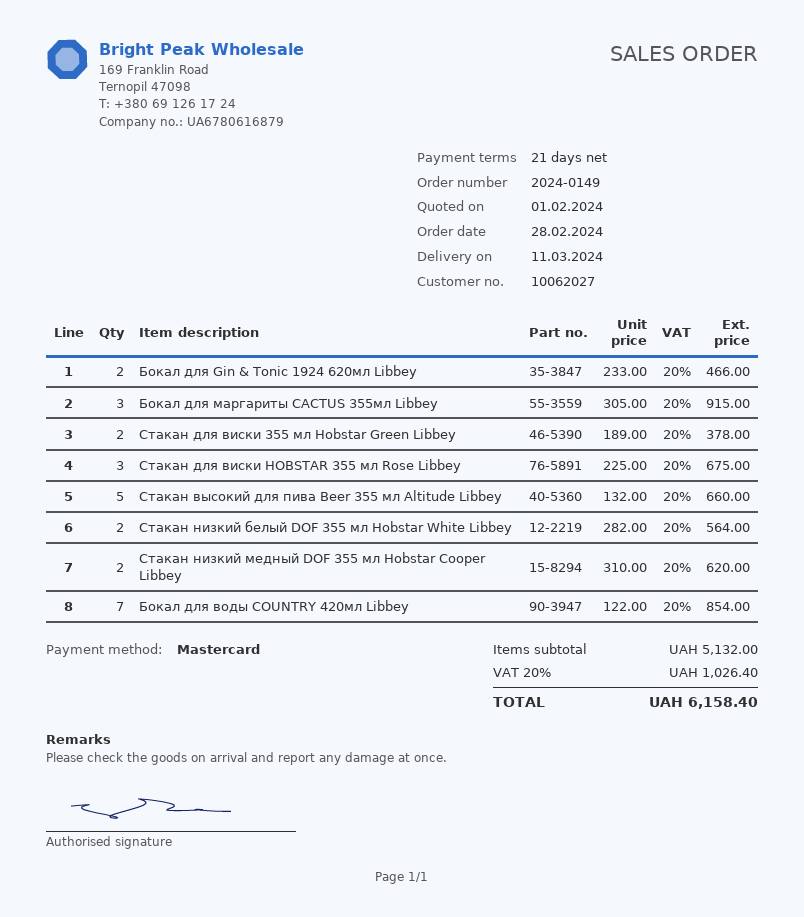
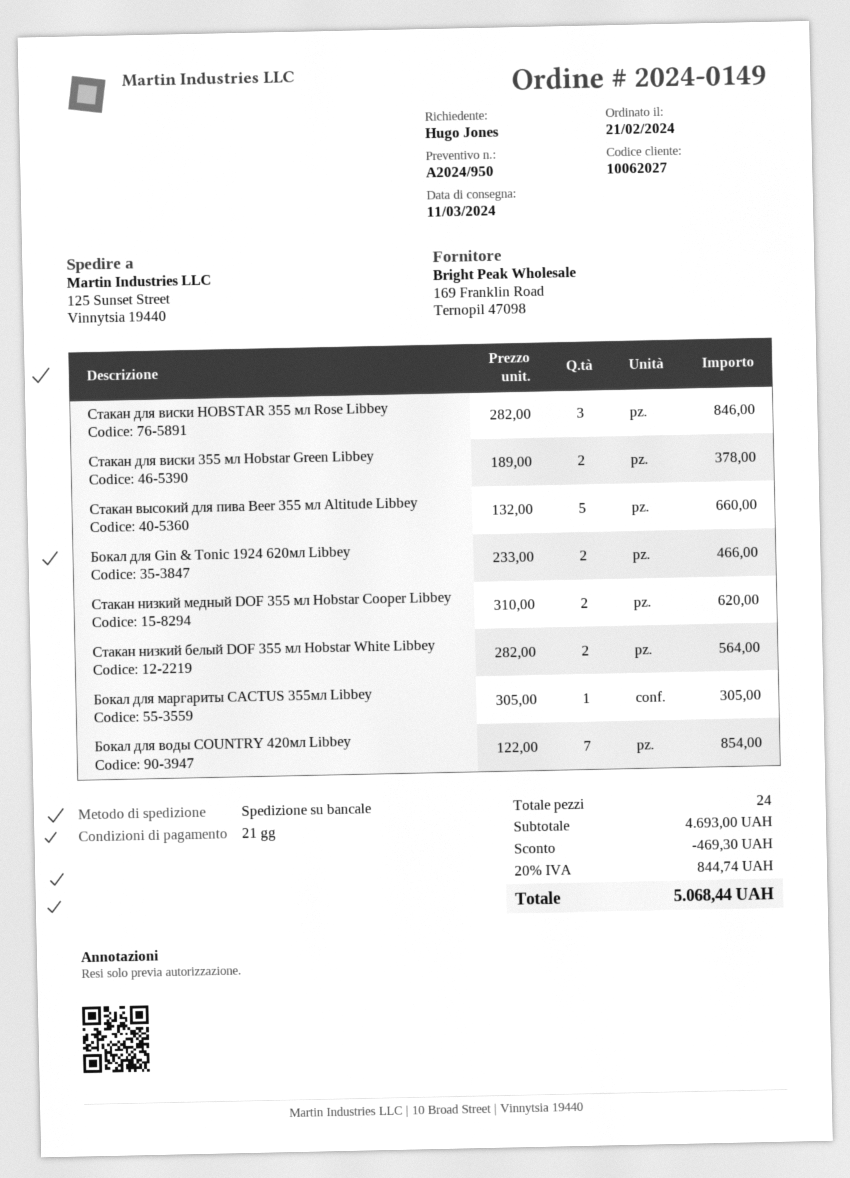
order date: 2024-02-28 -> 2024-02-21
Бокал для маргариты CACTUS 355мл Libbey: 3 x 305.00 = 915.00 -> 1 x 305.00 = 305.00
Стакан для виски HOBSTAR 355 мл Rose Libbey: 3 x 225.00 = 675.00 -> 3 x 282.00 = 846.00
subtotal: 5132.00 -> 4693.00
discount: none -> 469.30
tax: 20% = 1026.40 -> 20% = 844.74
total: 6158.40 -> 5068.44

